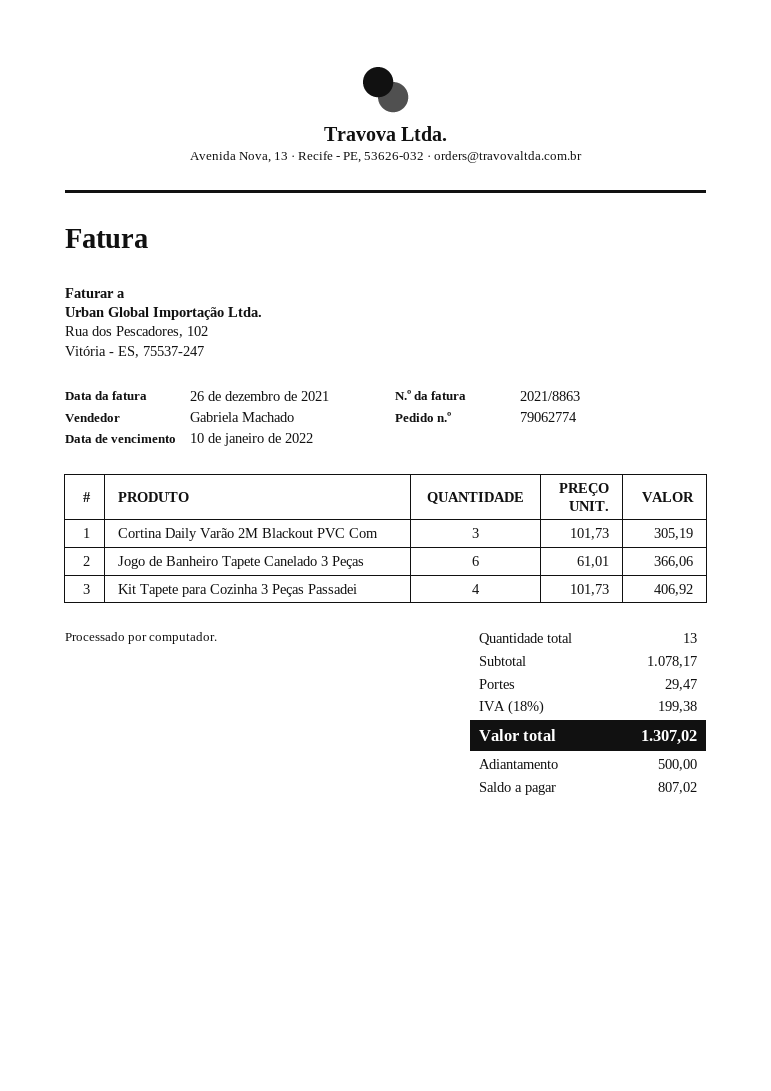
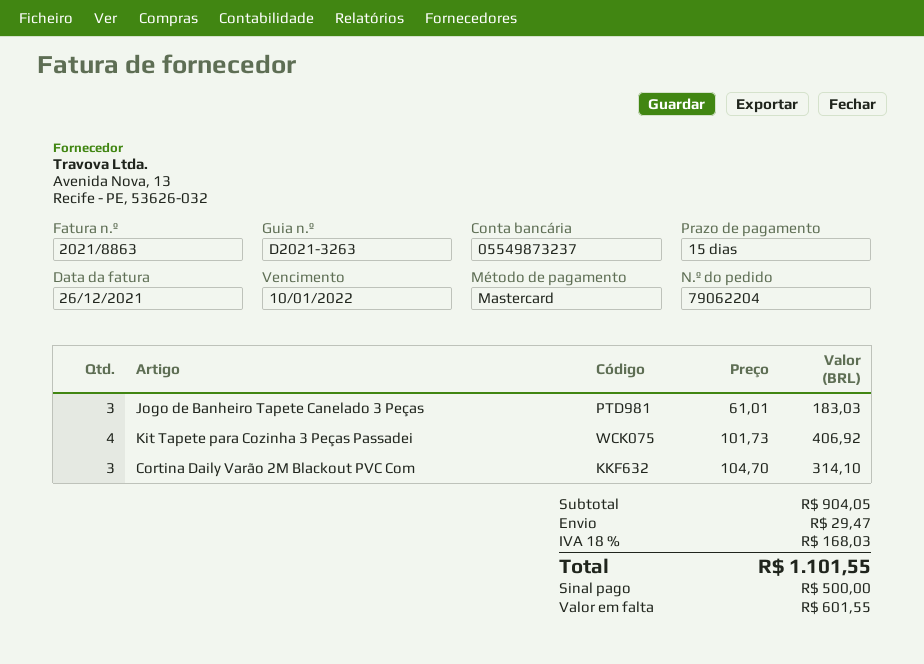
order number: 79062774 -> 79062204
Cortina Daily Varão 2M Blackout PVC Com: 3 x 101.73 = 305.19 -> 3 x 104.70 = 314.10
Jogo de Banheiro Tapete Canelado 3 Peças: 6 x 61.01 = 366.06 -> 3 x 61.01 = 183.03
subtotal: 1078.17 -> 904.05
tax: 18% = 199.38 -> 18% = 168.03
total: 1307.02 -> 1101.55
balance: 807.02 -> 601.55

